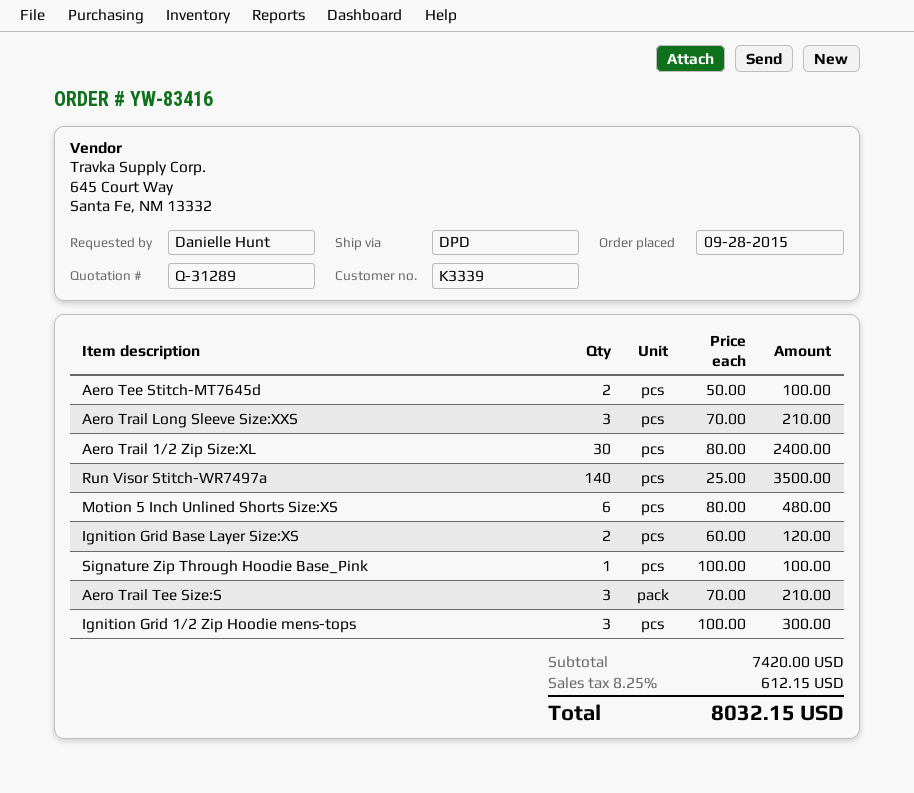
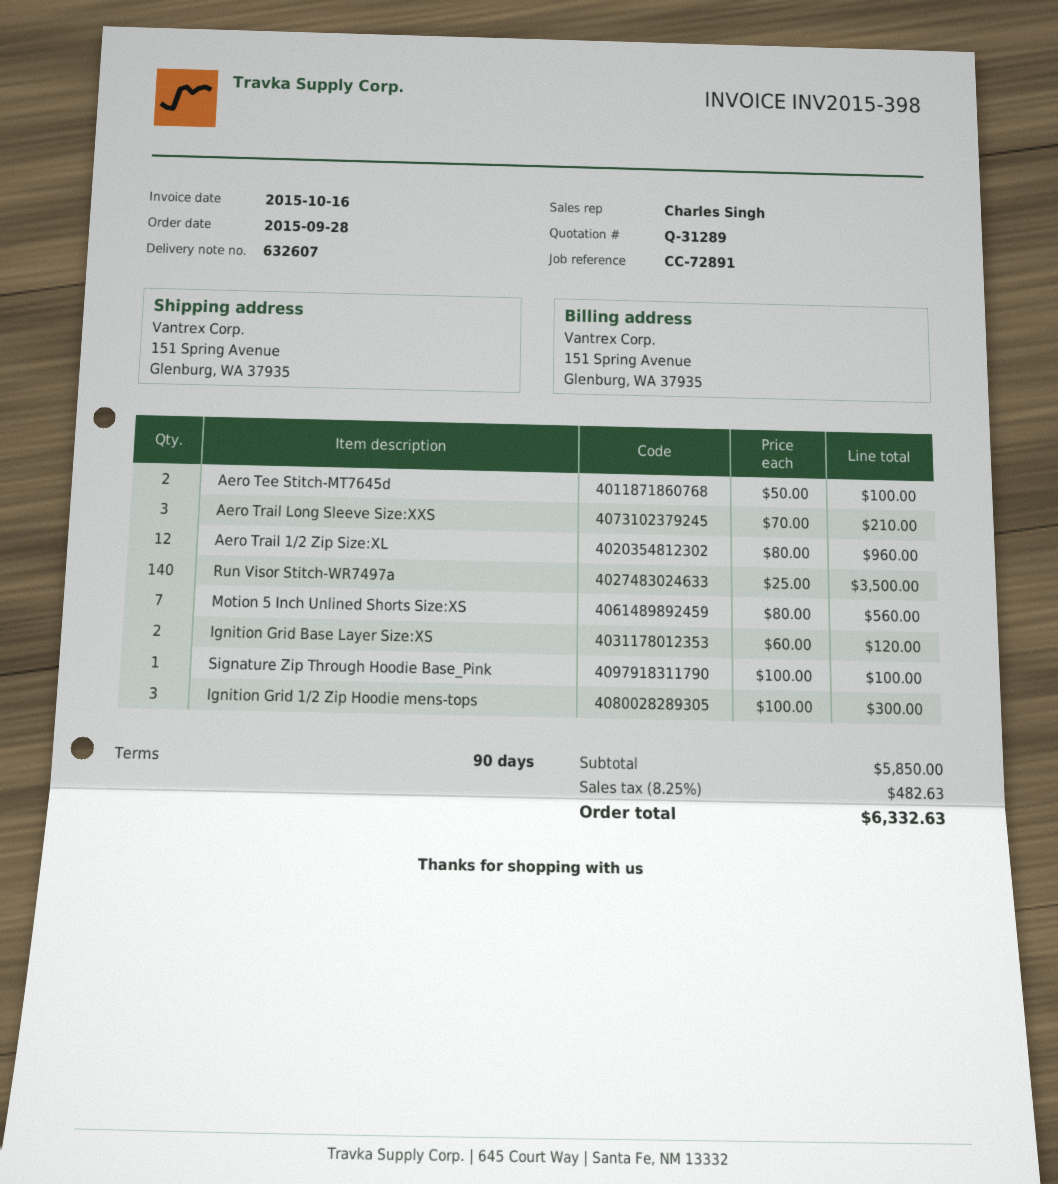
Aero Trail 1/2 Zip Size:XL: 30 x 80.00 = 2400.00 -> 12 x 80.00 = 960.00
Motion 5 Inch Unlined Shorts Size:XS: 6 x 80.00 = 480.00 -> 7 x 80.00 = 560.00
Aero Trail Tee Size:S: 3 x 70.00 = 210.00 -> none
subtotal: 7420.00 -> 5850.00
tax: 8.25% = 612.15 -> 8.25% = 482.63
total: 8032.15 -> 6332.63

